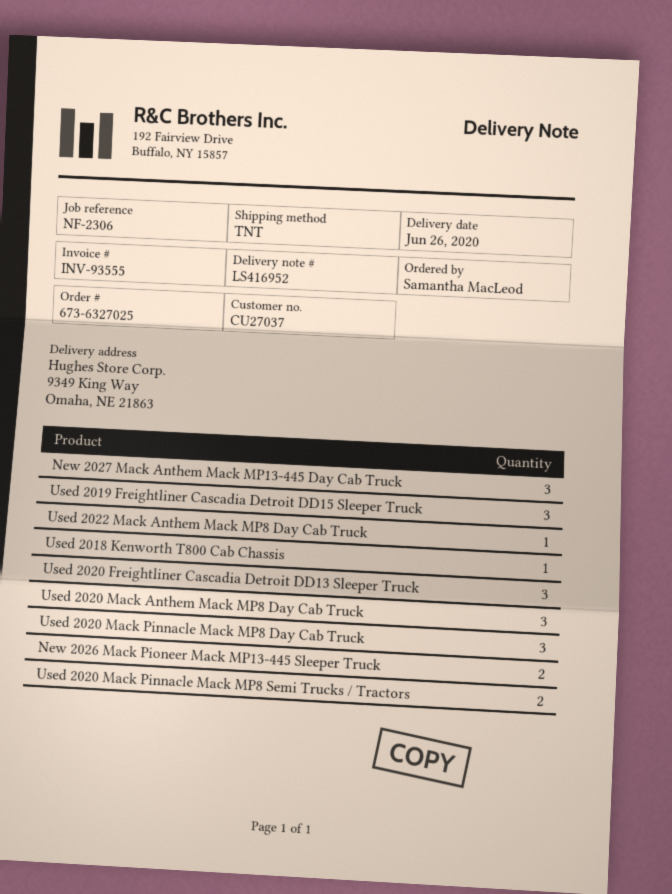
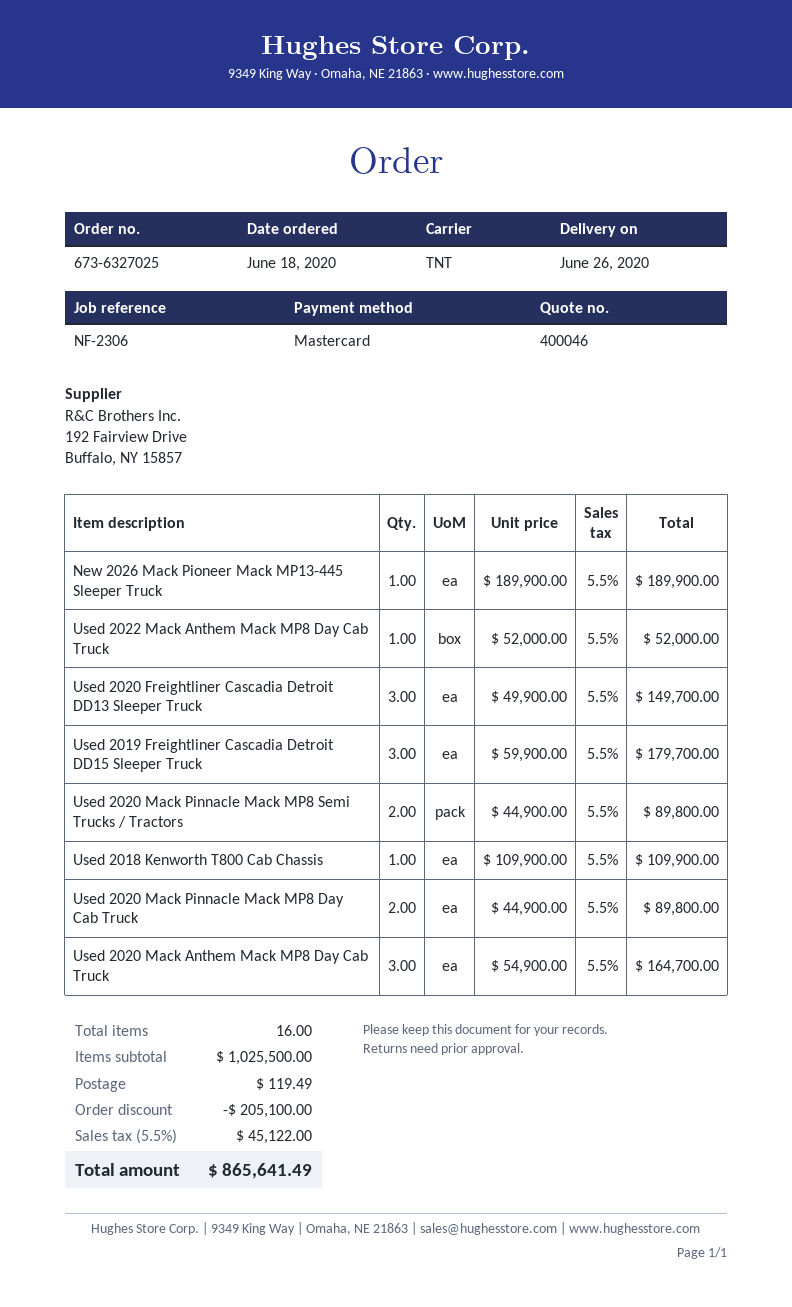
New 2027 Mack Anthem Mack MP13-445 Day Cab Truck: 3 -> none
Used 2020 Mack Pinnacle Mack MP8 Day Cab Truck: 3 -> 2
New 2026 Mack Pioneer Mack MP13-445 Sleeper Truck: 2 -> 1

